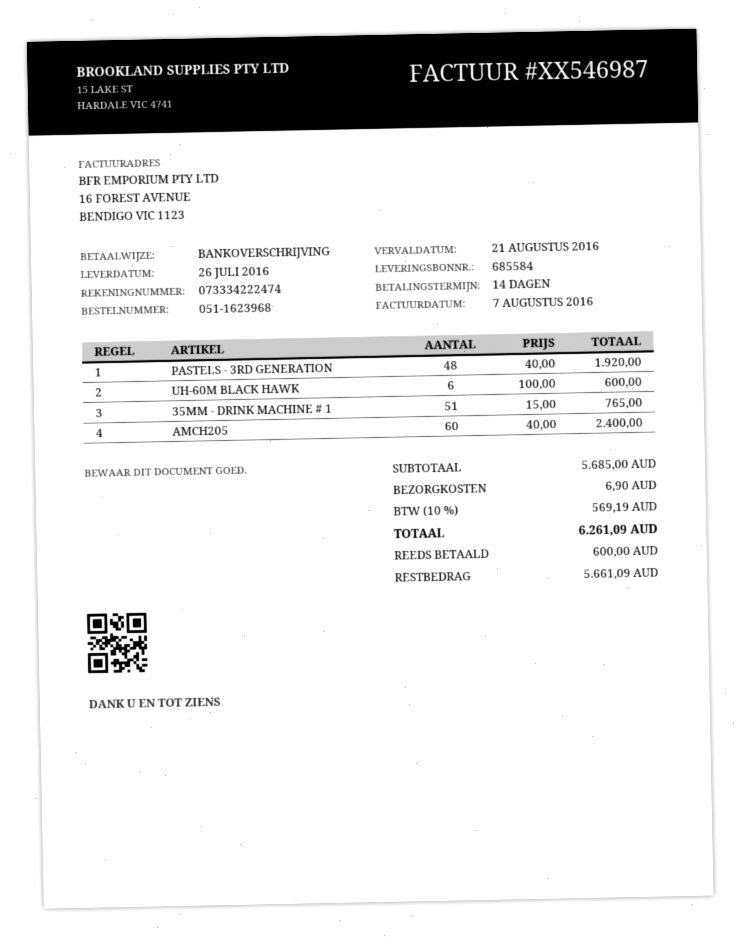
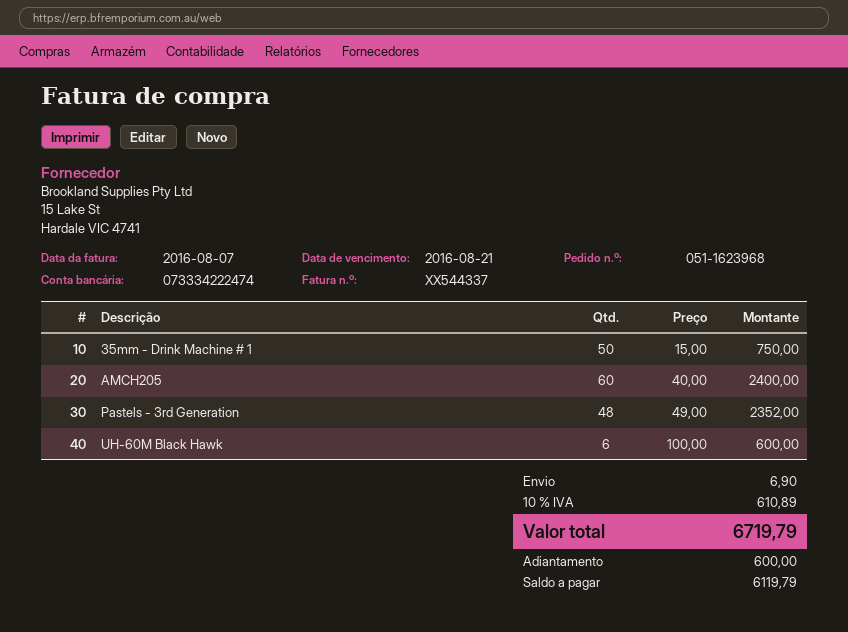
invoice number: XX546987 -> XX544337
PASTELS - 3RD GENERATION: 48 x 40.00 = 1920.00 -> 48 x 49.00 = 2352.00
35MM - DRINK MACHINE # 1: 51 x 15.00 = 765.00 -> 50 x 15.00 = 750.00
tax: 10% = 569.19 -> 10% = 610.89
total: 6261.09 -> 6719.79
balance: 5661.09 -> 6119.79

